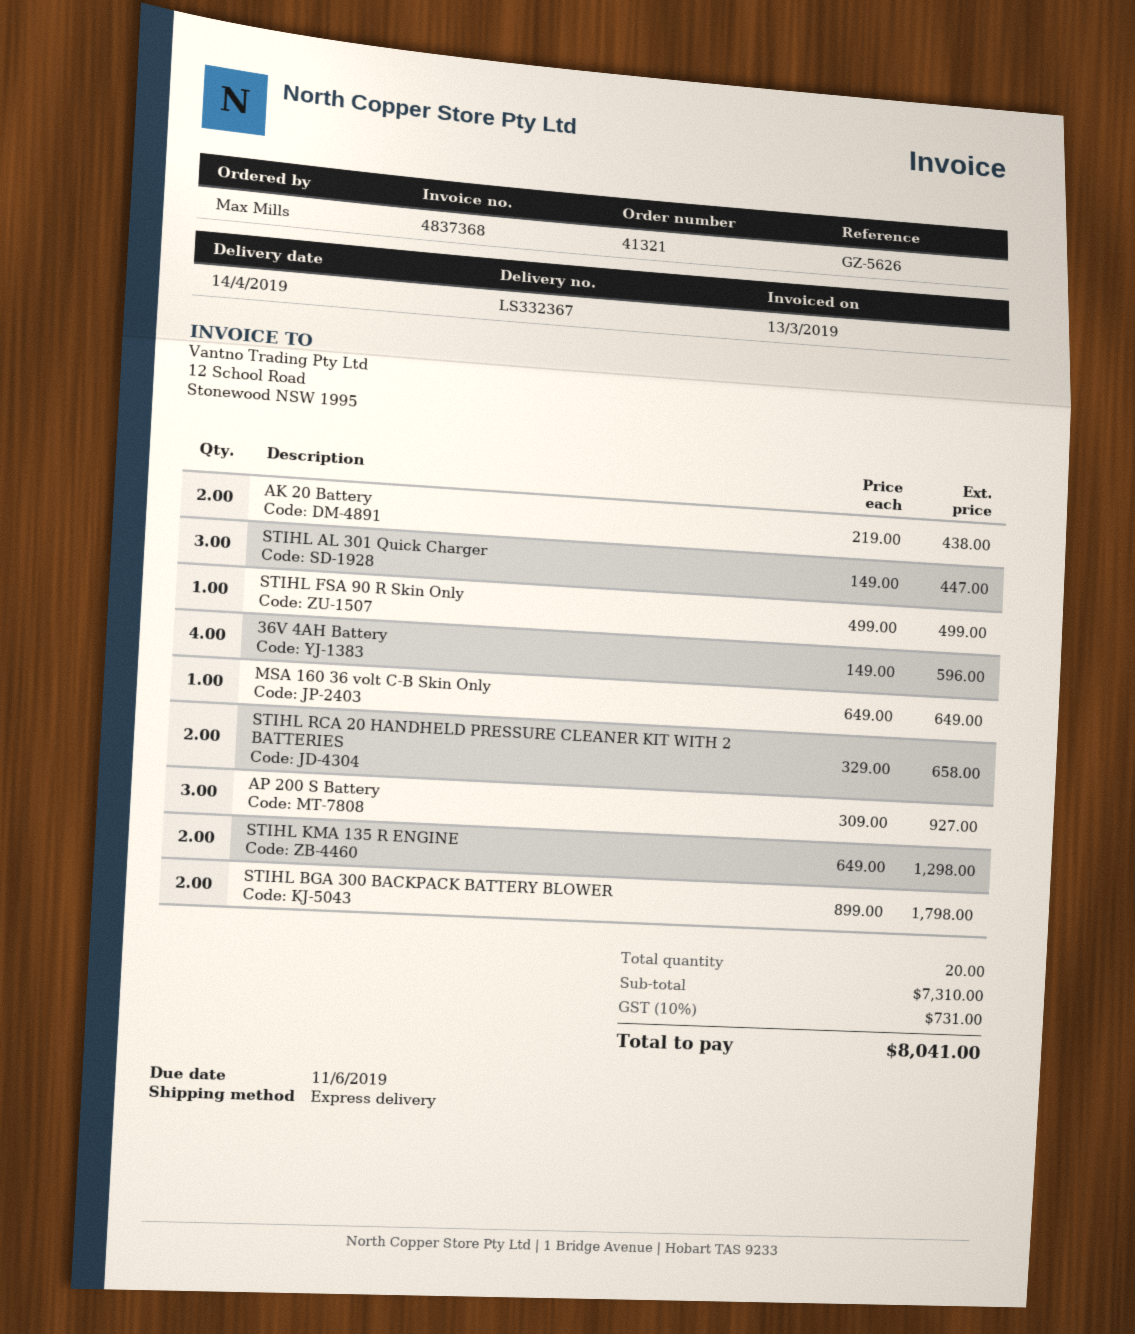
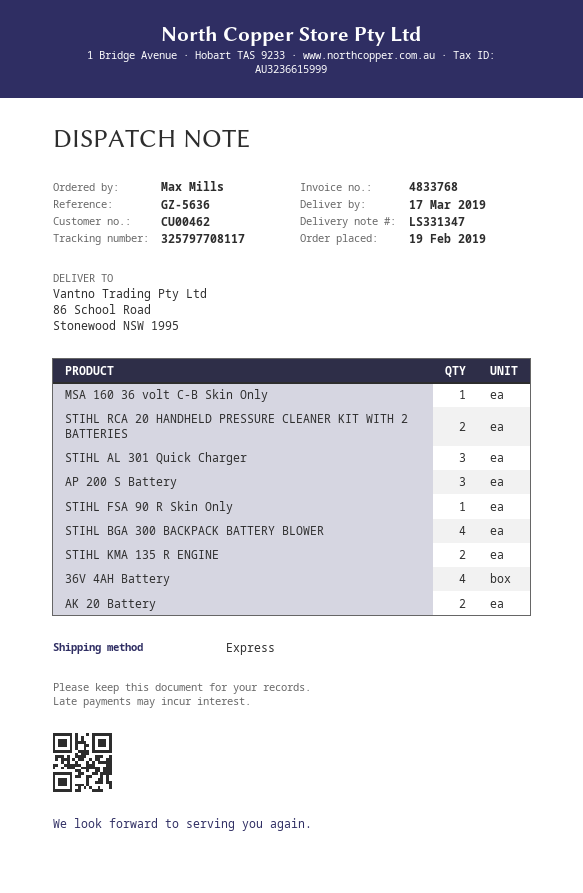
delivery note number: LS332367 -> LS331347
delivery date: 2019-04-14 -> 2019-03-17
invoice number: 4837368 -> 4833768
reference: GZ-5626 -> GZ-5636
STIHL BGA 300 BACKPACK BATTERY BLOWER: 2 -> 4

